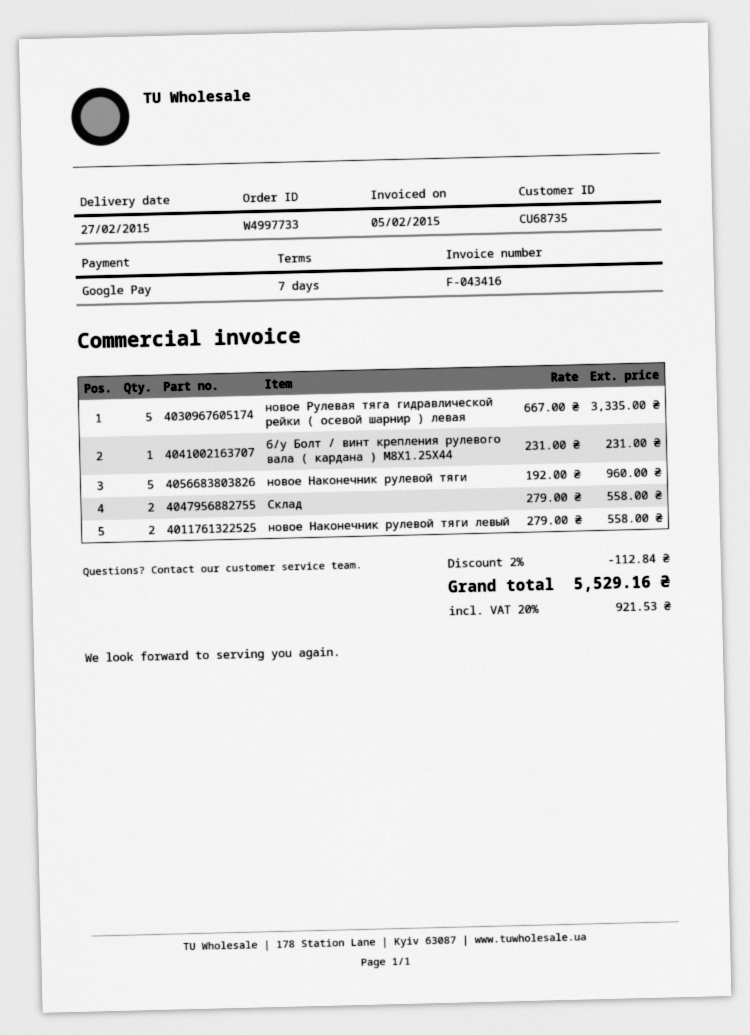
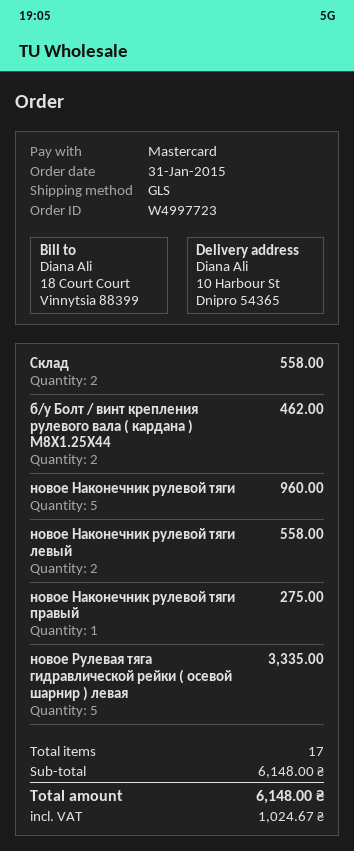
order number: W4997733 -> W4997723
payment method: Google Pay -> Mastercard
б/у Болт / винт крепления рулевого вала ( кардана ) M8X1.25X44: 1 for 231.00 -> 2 for 462.00
новое Наконечник рулевой тяги правый: none -> 1 for 275.00
discount: 2% = 112.84 -> none
tax: 921.53 -> 1024.67
total: 5529.16 -> 6148.00

